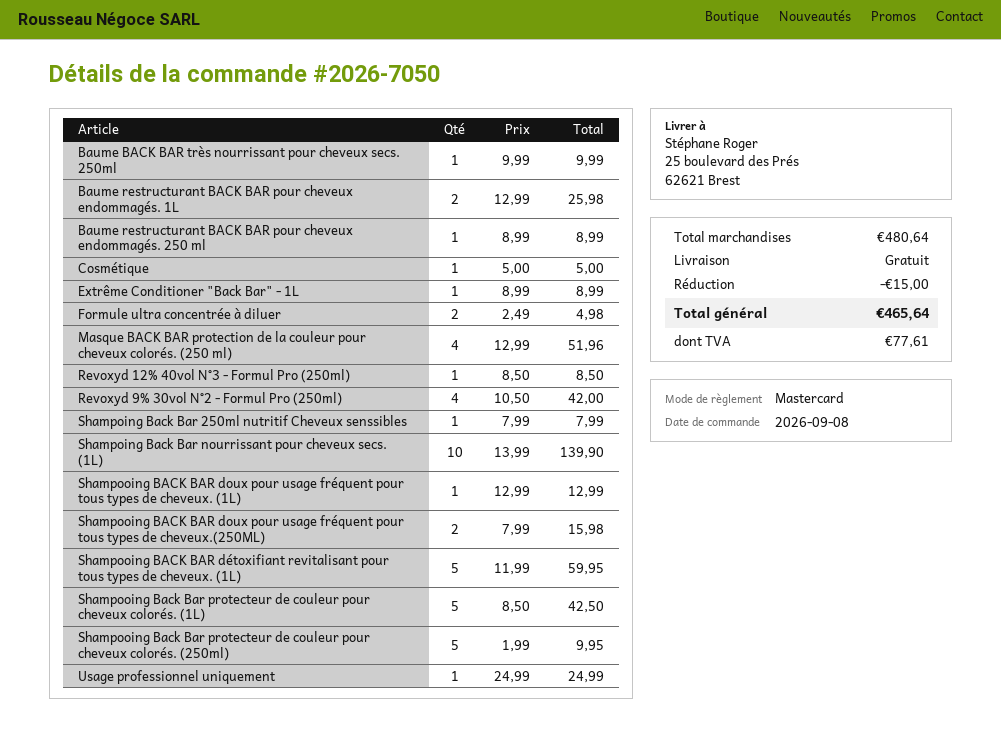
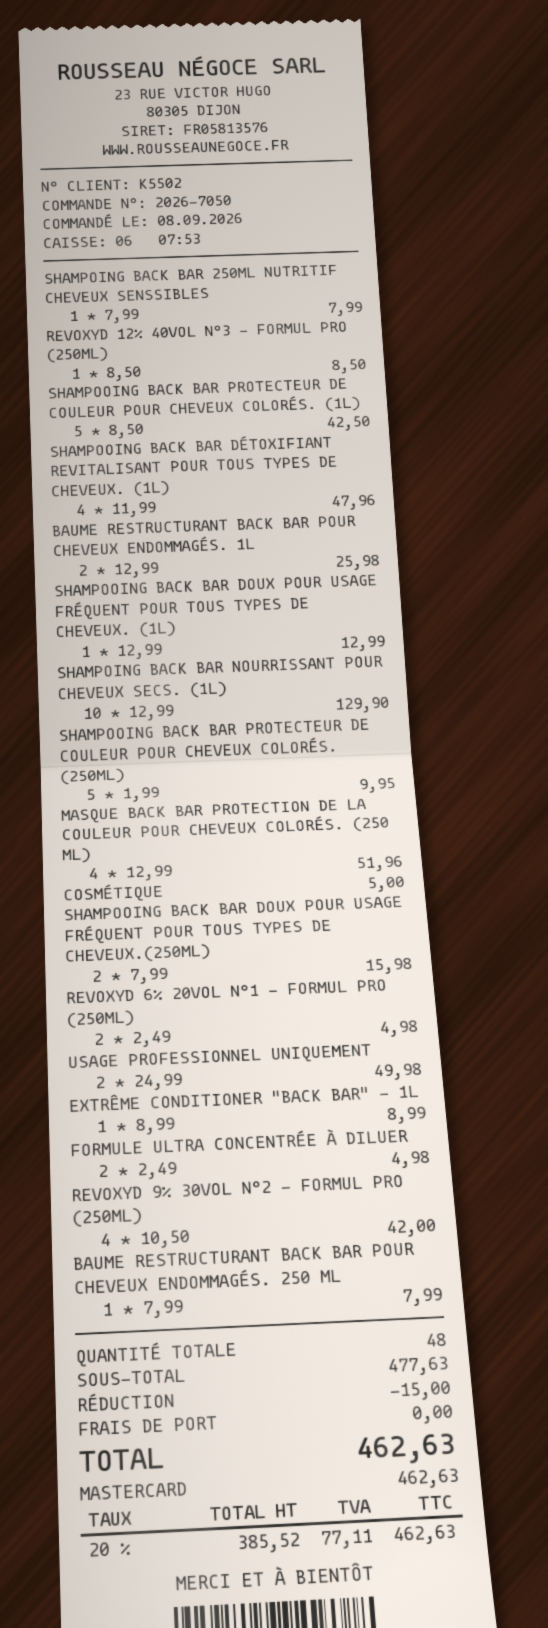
Baume BACK BAR très nourrissant pour cheveux secs. 250ml: 1 x 9.99 = 9.99 -> none
Baume restructurant BACK BAR pour cheveux endommagés. 250 ml: 1 x 8.99 = 8.99 -> 1 x 7.99 = 7.99
Shampoing Back Bar nourrissant pour cheveux secs. (1L): 10 x 13.99 = 139.90 -> 10 x 12.99 = 129.90
Shampooing BACK BAR détoxifiant revitalisant pour tous types de cheveux. (1L): 5 x 11.99 = 59.95 -> 4 x 11.99 = 47.96
Usage professionnel uniquement: 1 x 24.99 = 24.99 -> 2 x 24.99 = 49.98
REVOXYD 6% 20VOL N°1 - FORMUL PRO (250ML): none -> 2 x 2.49 = 4.98
subtotal: 480.64 -> 477.63
tax: 77.61 -> 77.11
total: 465.64 -> 462.63

